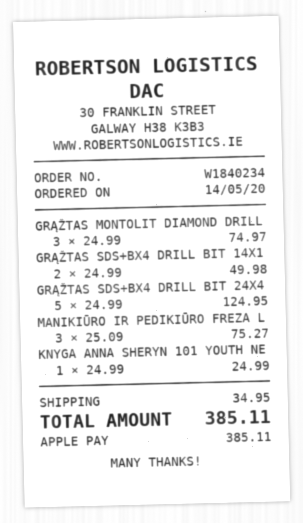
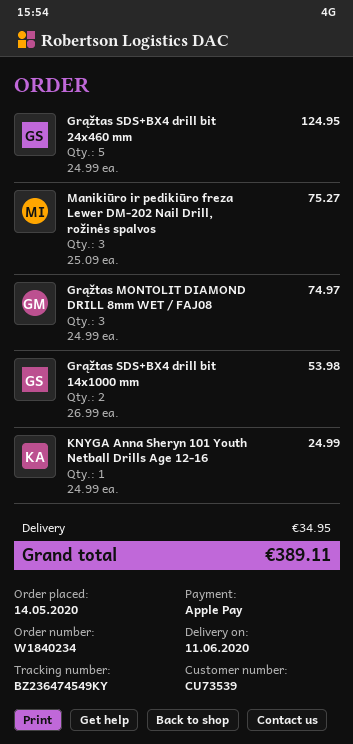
GRĄŽTAS SDS+BX4 DRILL BIT 14X1: 2 x 24.99 = 49.98 -> 2 x 26.99 = 53.98
total: 385.11 -> 389.11

